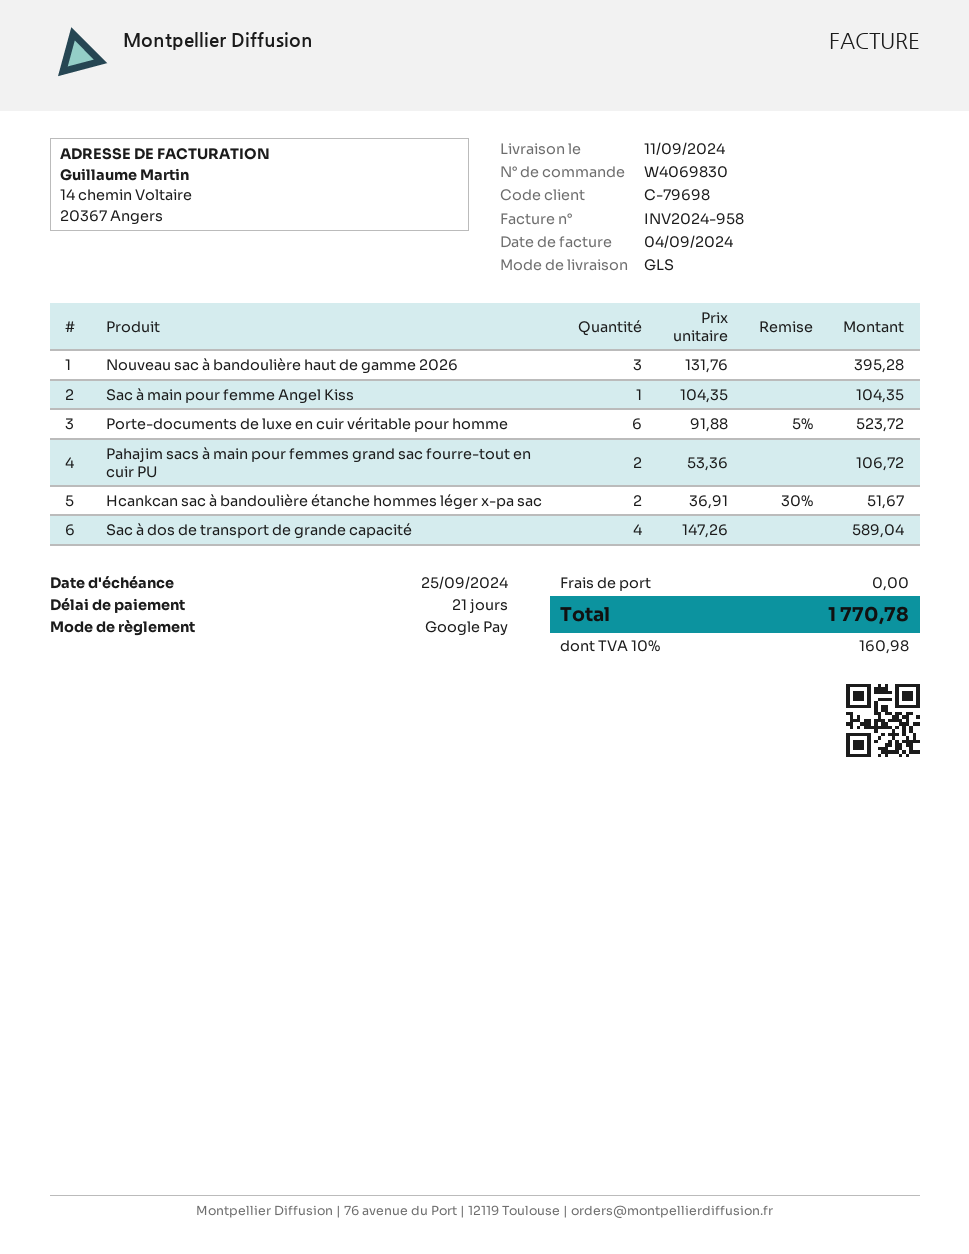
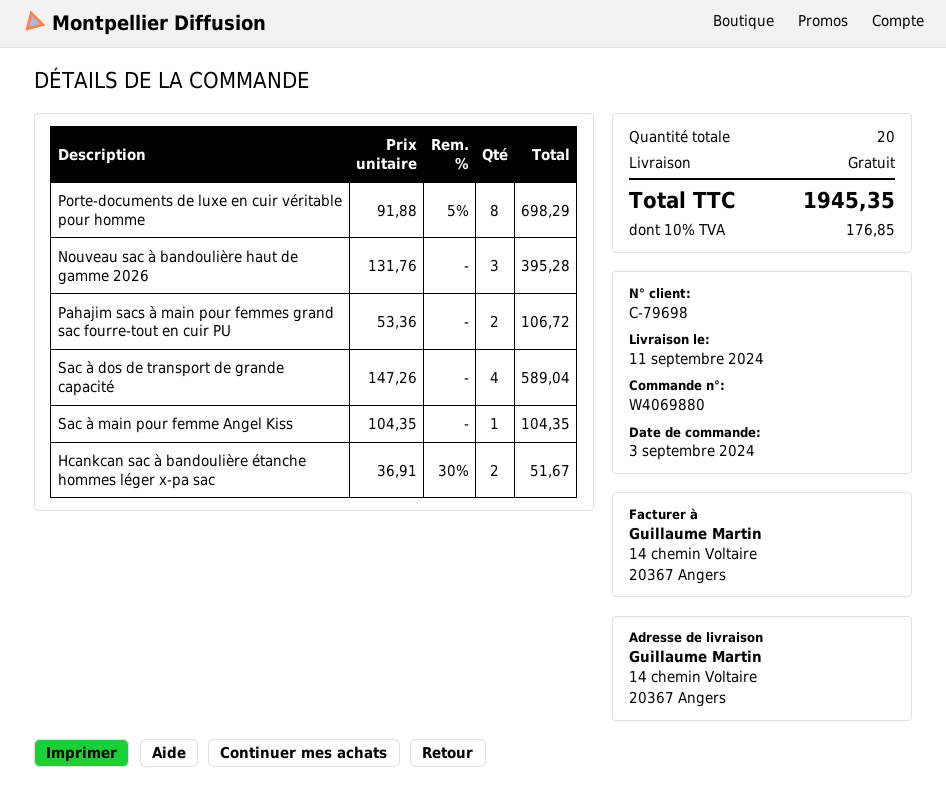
order number: W4069830 -> W4069880
Porte-documents de luxe en cuir véritable pour homme: 6 x 91.88 - 5% = 523.72 -> 8 x 91.88 - 5% = 698.29
tax: 10% = 160.98 -> 10% = 176.85
total: 1770.78 -> 1945.35

